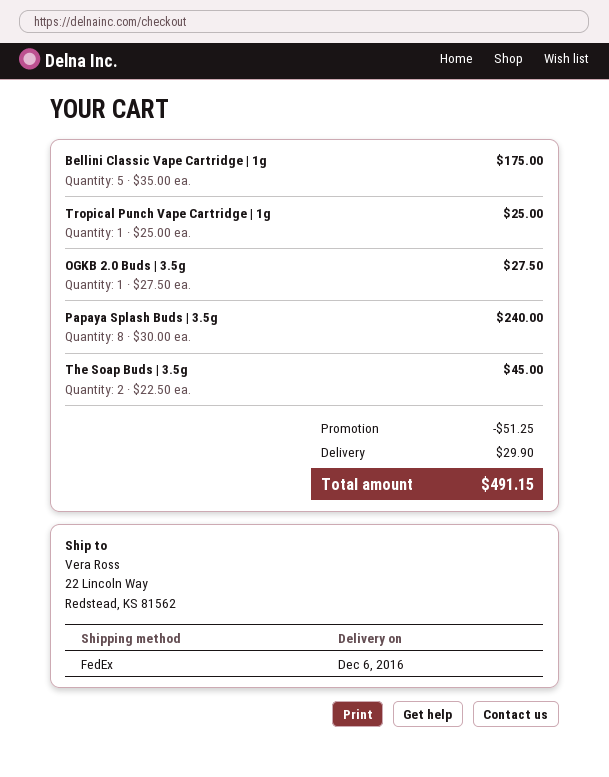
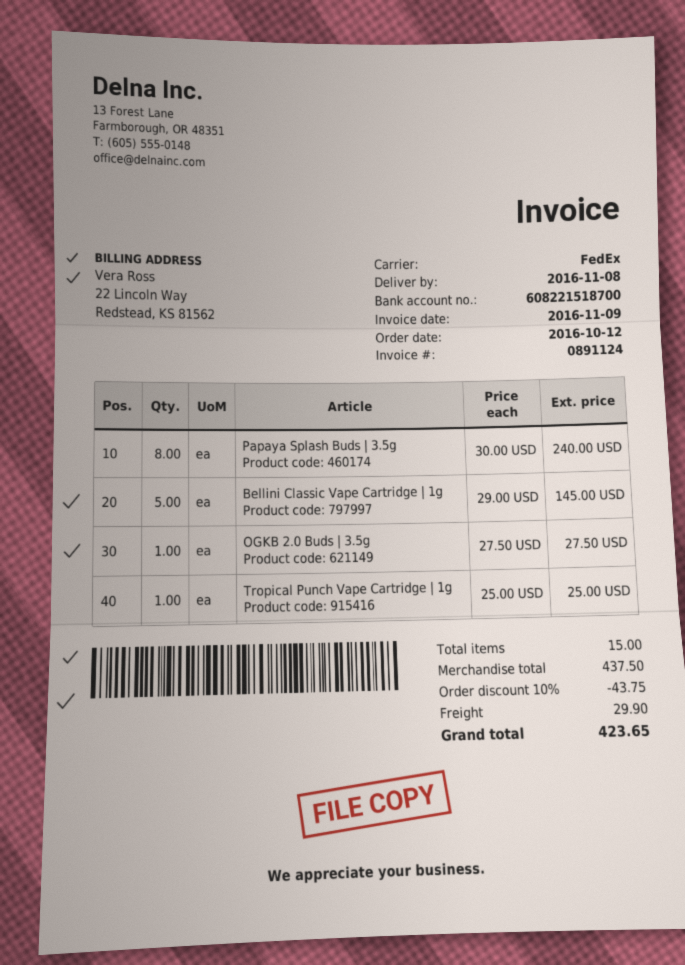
delivery date: 2016-12-06 -> 2016-11-08
Bellini Classic Vape Cartridge | 1g: 5 x 35.00 = 175.00 -> 5 x 29.00 = 145.00
The Soap Buds | 3.5g: 2 x 22.50 = 45.00 -> none
discount: 51.25 -> 43.75
total: 491.15 -> 423.65

